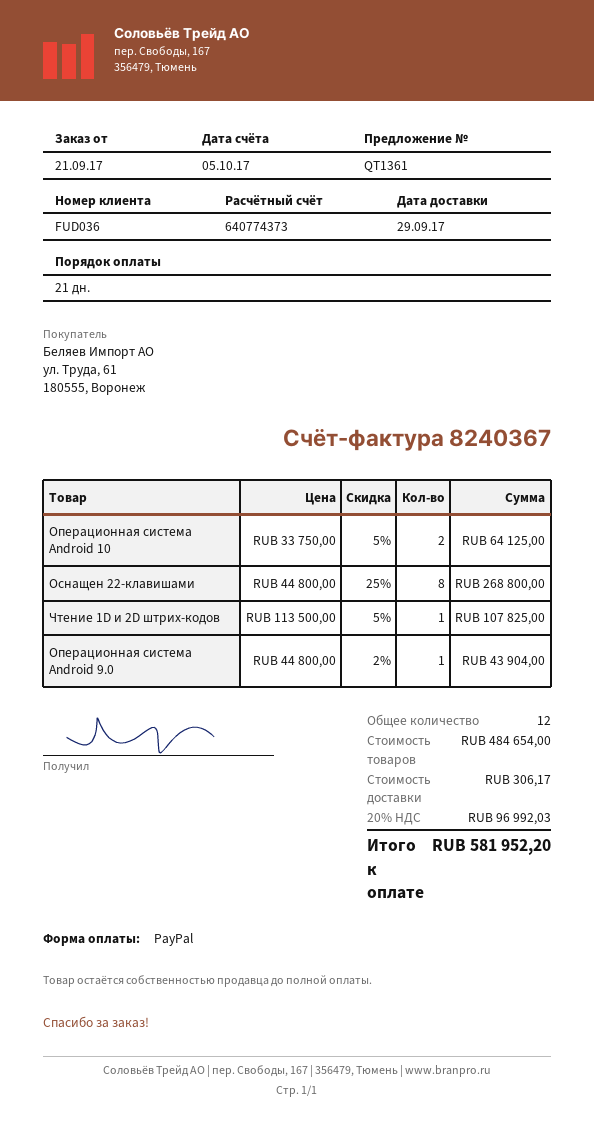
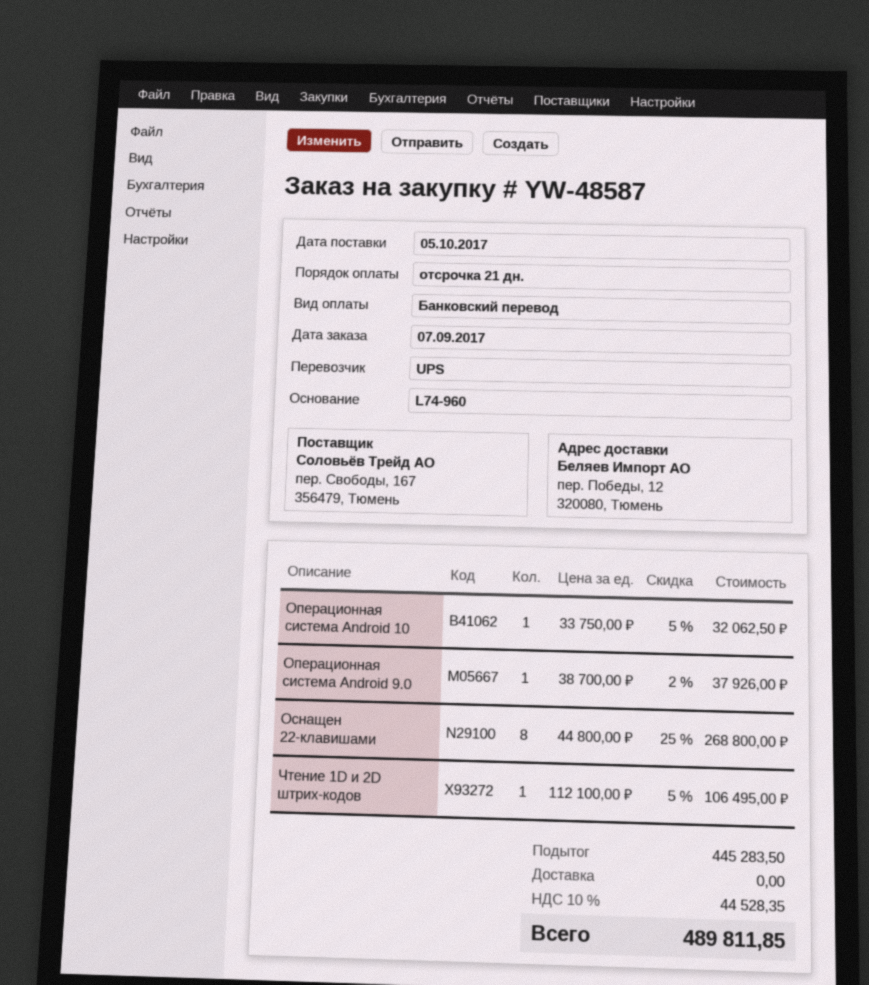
order date: 2017-09-21 -> 2017-09-07
delivery date: 2017-09-29 -> 2017-10-05
payment method: PayPal -> bank transfer
Операционная система Android 10: 2 x 33750.00 - 5% = 64125.00 -> 1 x 33750.00 - 5% = 32062.50
Чтение 1D и 2D штрих-кодов: 1 x 113500.00 - 5% = 107825.00 -> 1 x 112100.00 - 5% = 106495.00
Операционная система Android 9.0: 1 x 44800.00 - 2% = 43904.00 -> 1 x 38700.00 - 2% = 37926.00
subtotal: 484654.00 -> 445283.50
shipping: 306.17 -> 0.00
tax: 20% = 96992.03 -> 10% = 44528.35
total: 581952.20 -> 489811.85

